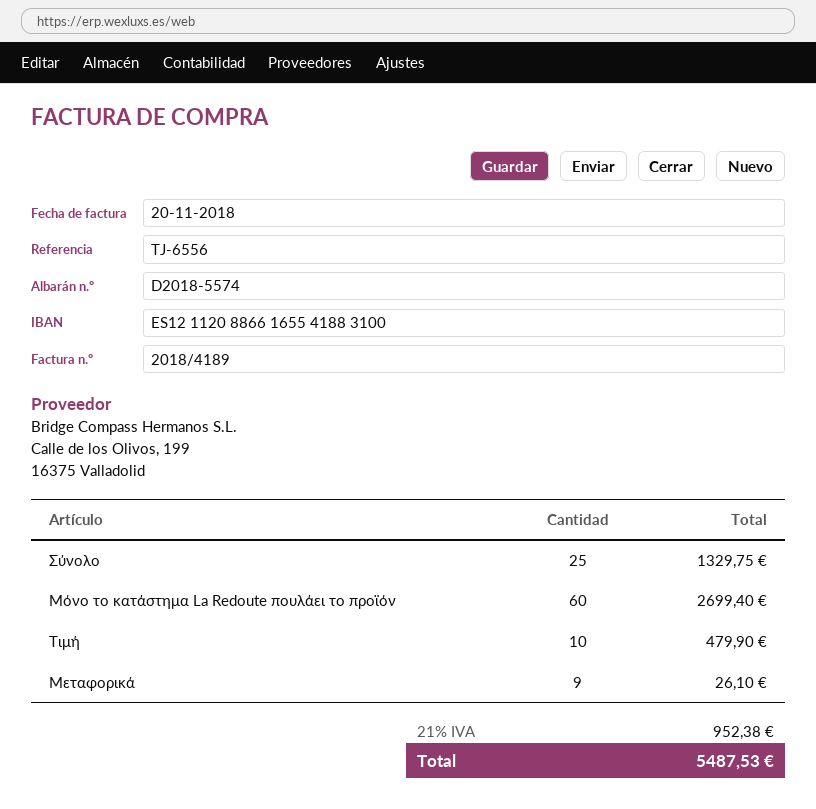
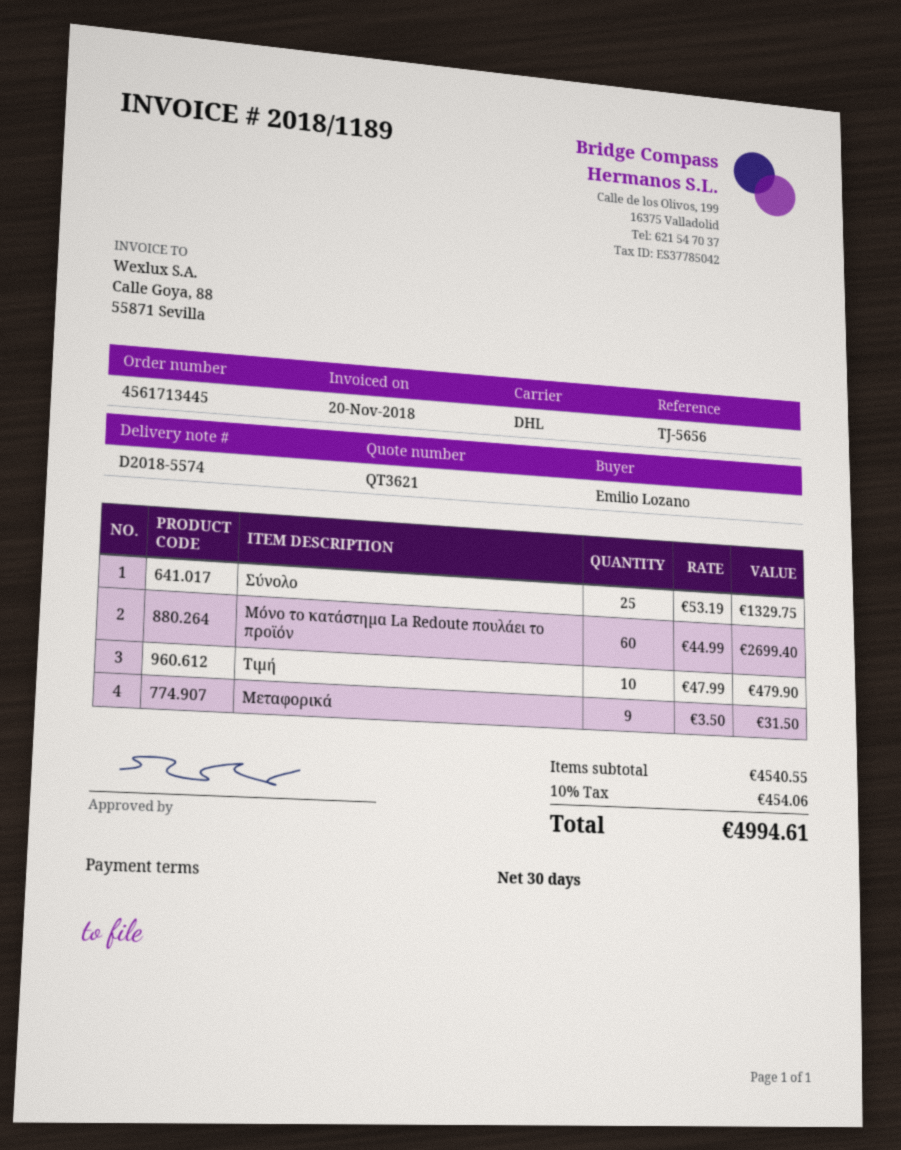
invoice number: 2018/4189 -> 2018/1189
reference: TJ-6556 -> TJ-5656
Μεταφορικά: 9 for 26.10 -> 9 for 31.50
tax: 21% = 952.38 -> 10% = 454.06
total: 5487.53 -> 4994.61

